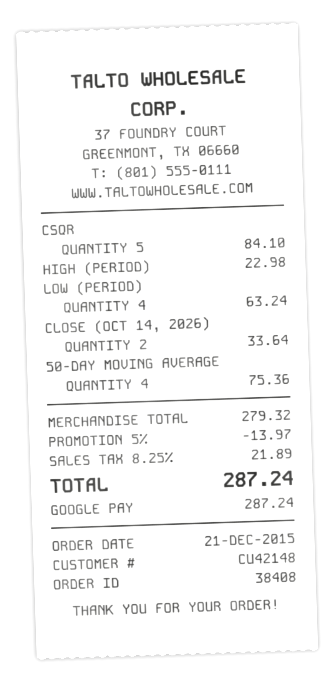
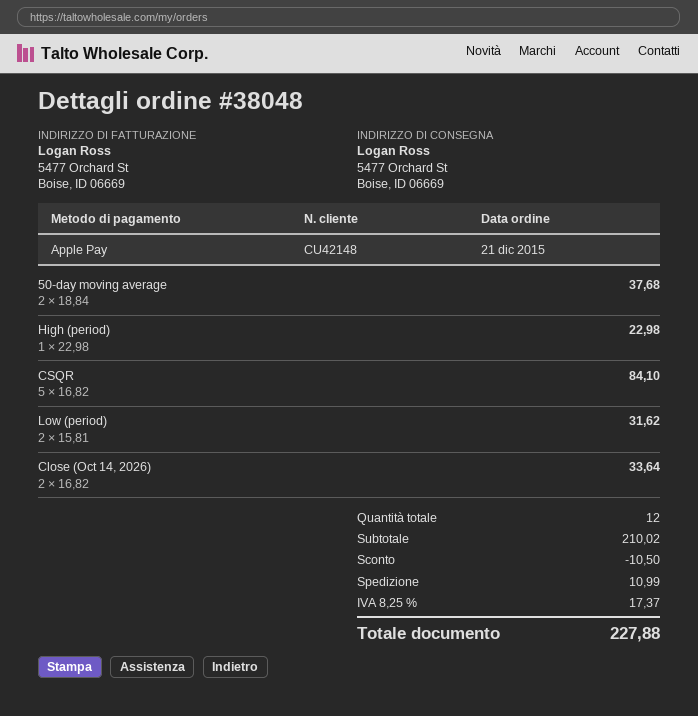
order number: 38408 -> 38048
payment method: Google Pay -> Apple Pay
LOW (PERIOD): 4 for 63.24 -> 2 for 31.62
50-DAY MOVING AVERAGE: 4 for 75.36 -> 2 for 37.68
subtotal: 279.32 -> 210.02
discount: 13.97 -> 10.50
shipping: none -> 10.99
tax: 8.25% = 21.89 -> 8.25% = 17.37
total: 287.24 -> 227.88

